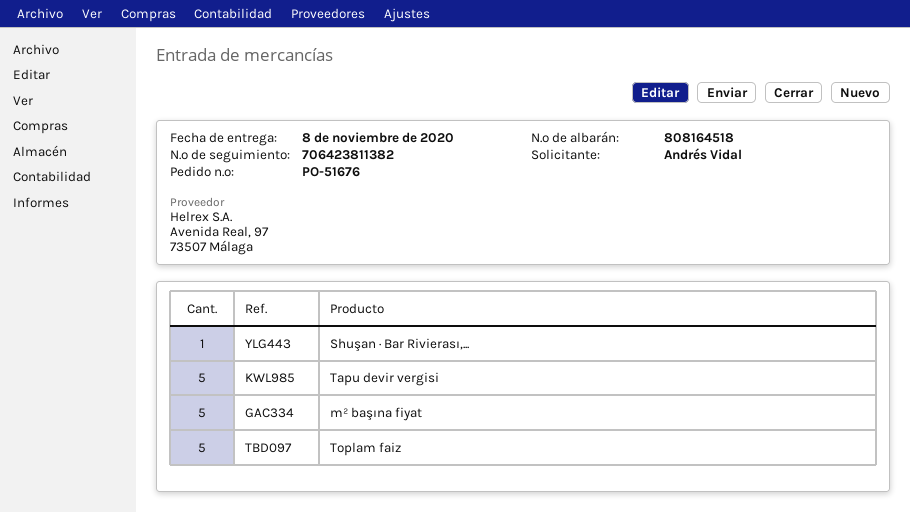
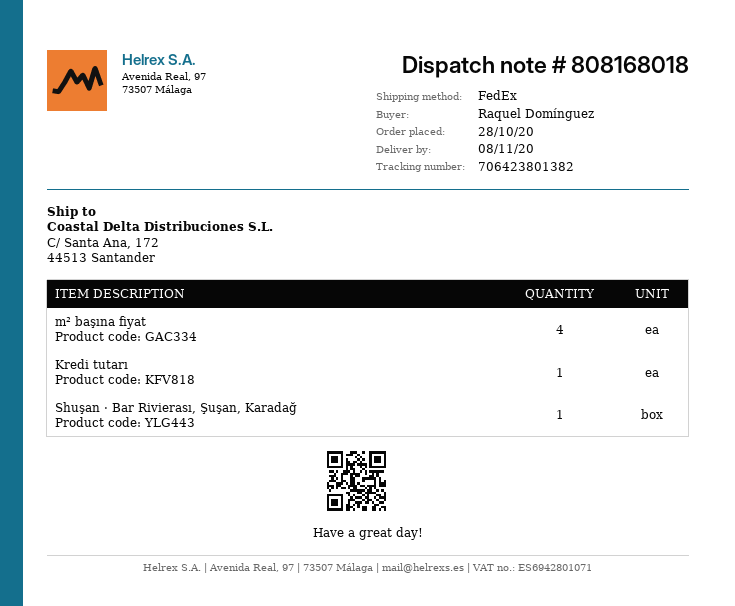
delivery note number: 808164518 -> 808168018
ordered by: Andrés Vidal -> Raquel Domínguez
tracking number: 706423811382 -> 706423801382
Tapu devir vergisi: 5 -> none
m² başına fiyat: 5 -> 4
Toplam faiz: 5 -> none
Kredi tutarı: none -> 1

